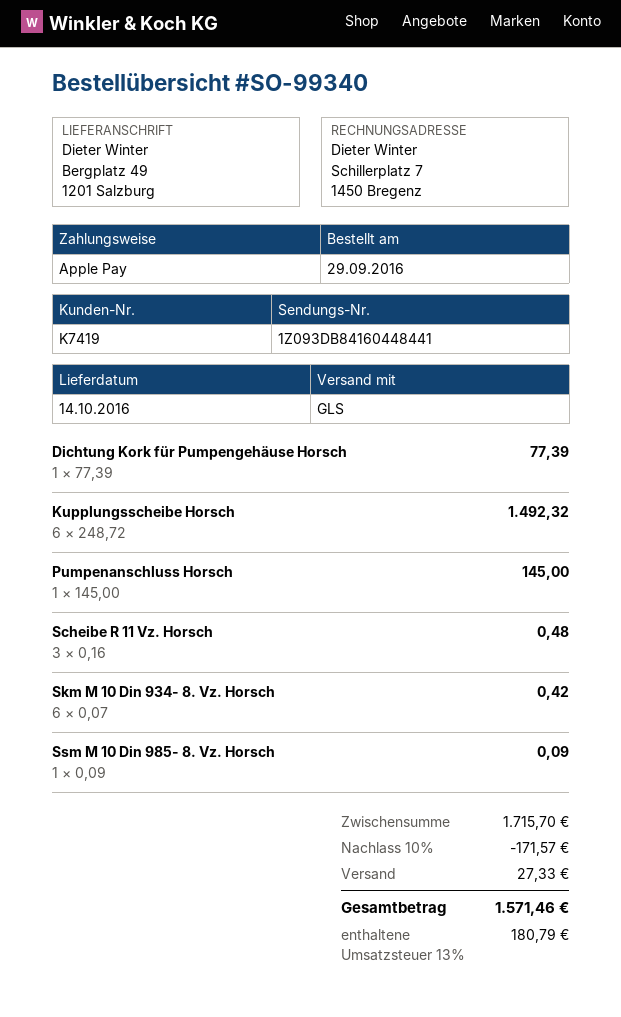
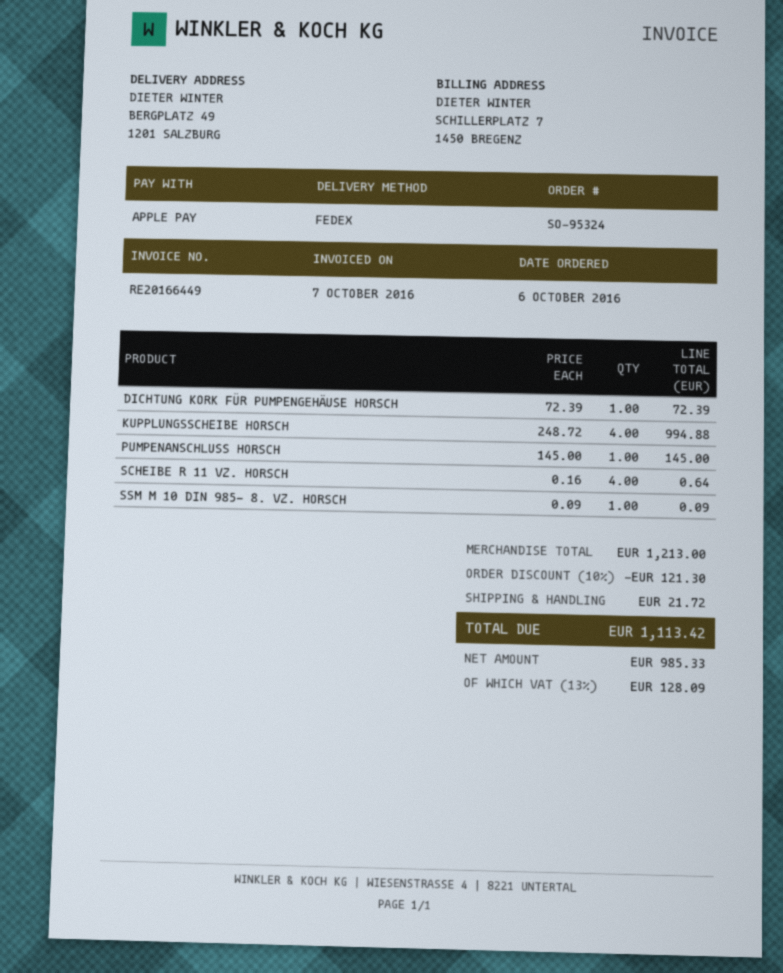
order number: SO-99340 -> SO-95324
order date: 2016-09-29 -> 2016-10-06
shipping method: GLS -> FedEx
Dichtung Kork für Pumpengehäuse Horsch: 1 x 77.39 = 77.39 -> 1 x 72.39 = 72.39
Kupplungsscheibe Horsch: 6 x 248.72 = 1492.32 -> 4 x 248.72 = 994.88
Scheibe R 11 Vz. Horsch: 3 x 0.16 = 0.48 -> 4 x 0.16 = 0.64
Skm M 10 Din 934- 8. Vz. Horsch: 6 x 0.07 = 0.42 -> none
subtotal: 1715.70 -> 1213.00
discount: 10% = 171.57 -> 10% = 121.30
shipping: 27.33 -> 21.72
tax: 13% = 180.79 -> 13% = 128.09
total: 1571.46 -> 1113.42

